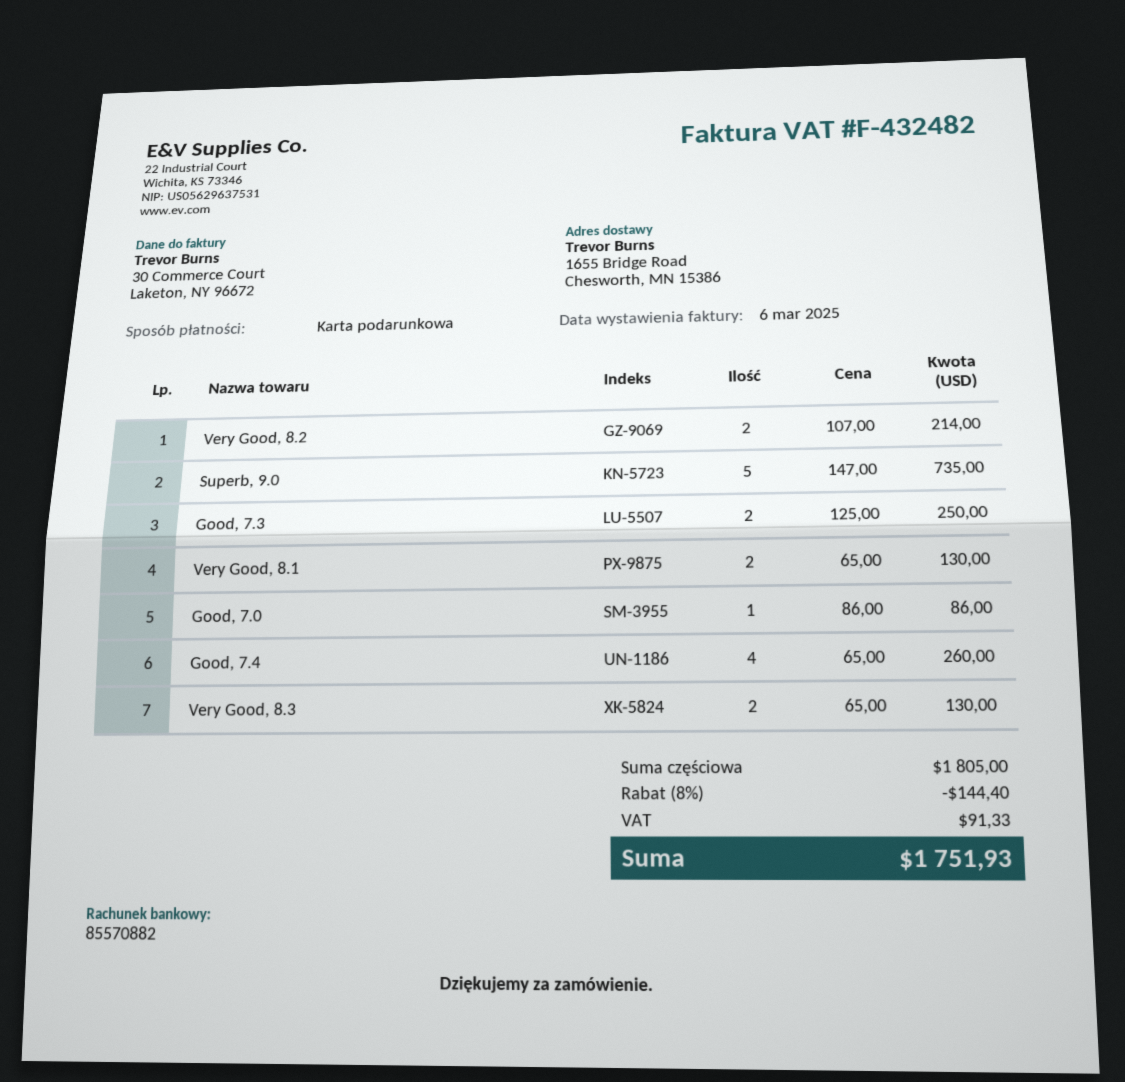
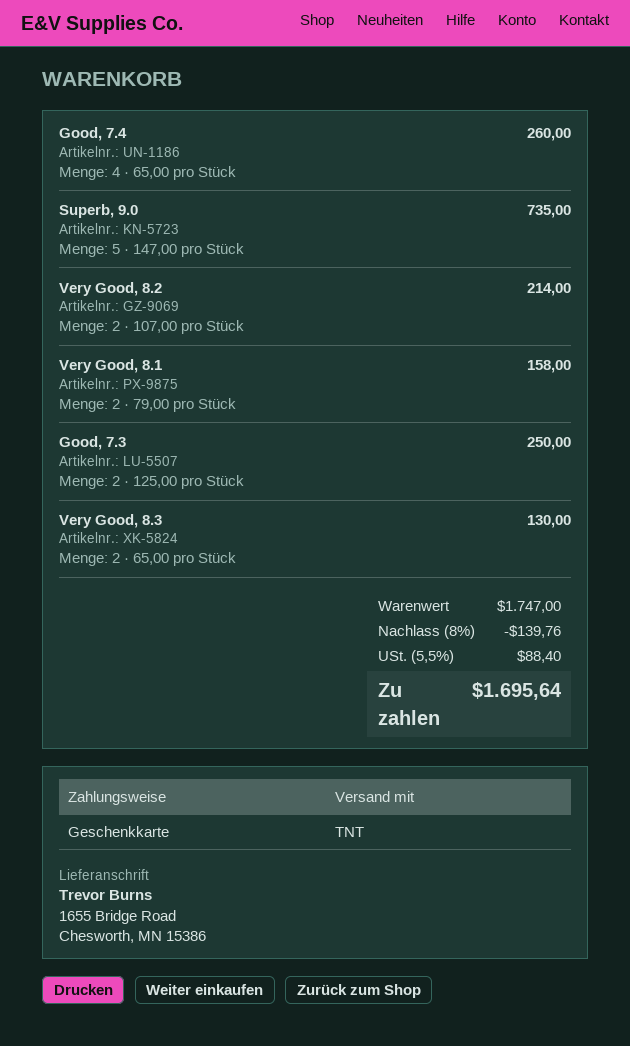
Very Good, 8.1: 2 x 65.00 = 130.00 -> 2 x 79.00 = 158.00
Good, 7.0: 1 x 86.00 = 86.00 -> none
subtotal: 1805.00 -> 1747.00
discount: 8% = 144.40 -> 8% = 139.76
tax: 91.33 -> 88.40
total: 1751.93 -> 1695.64

